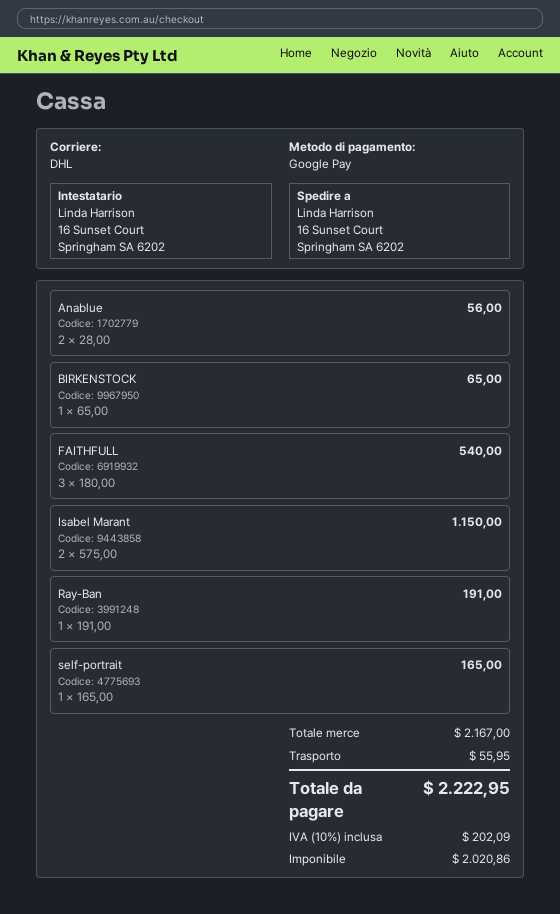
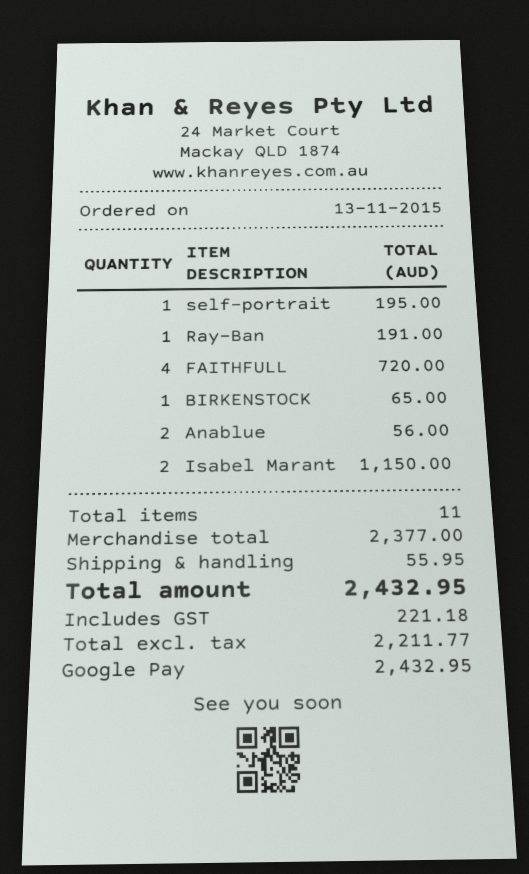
FAITHFULL: 3 for 540.00 -> 4 for 720.00
self-portrait: 1 for 165.00 -> 1 for 195.00
subtotal: 2167.00 -> 2377.00
net: 2020.86 -> 2211.77
tax: 202.09 -> 221.18
total: 2222.95 -> 2432.95

